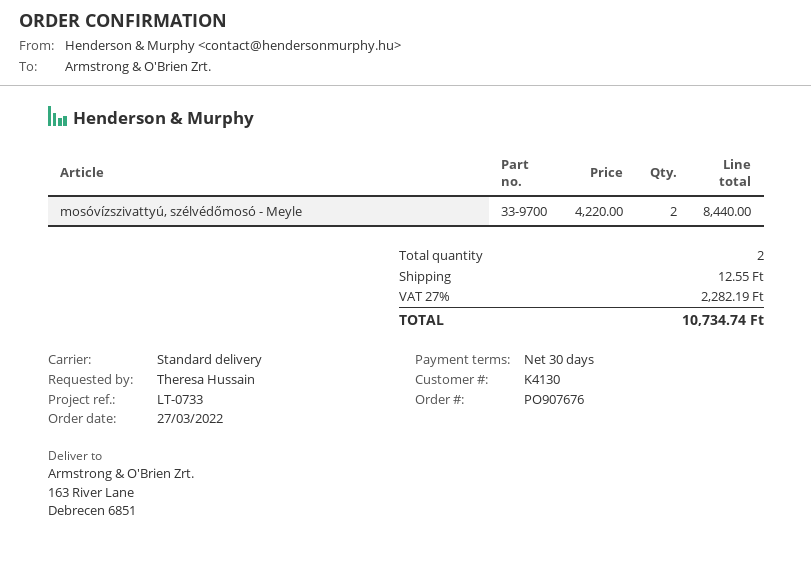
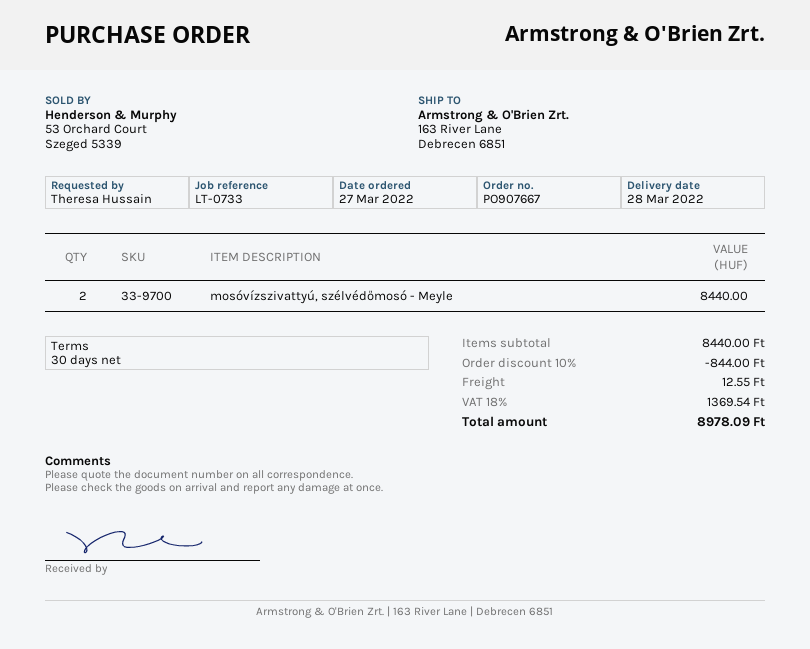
order number: PO907676 -> PO907667
discount: none -> 10% = 844.00
tax: 27% = 2282.19 -> 18% = 1369.54
total: 10734.74 -> 8978.09

